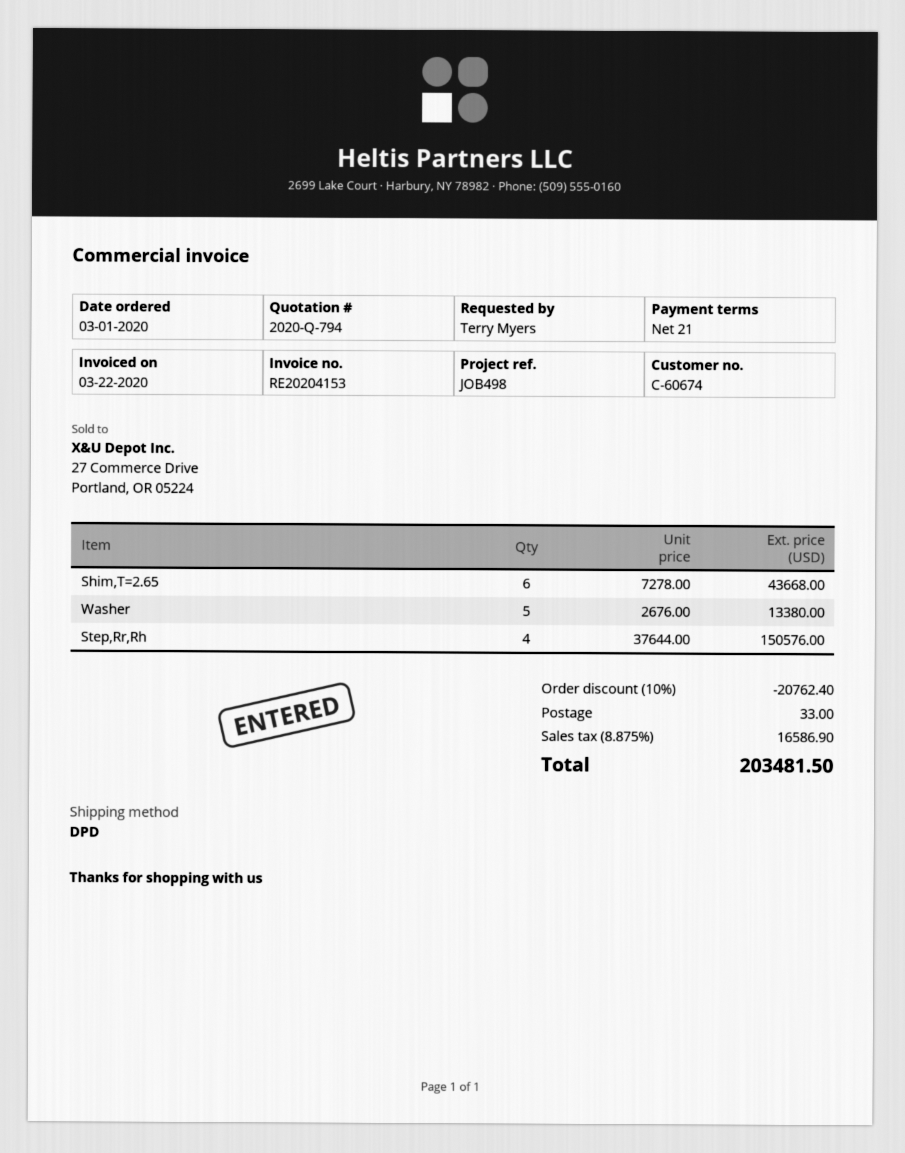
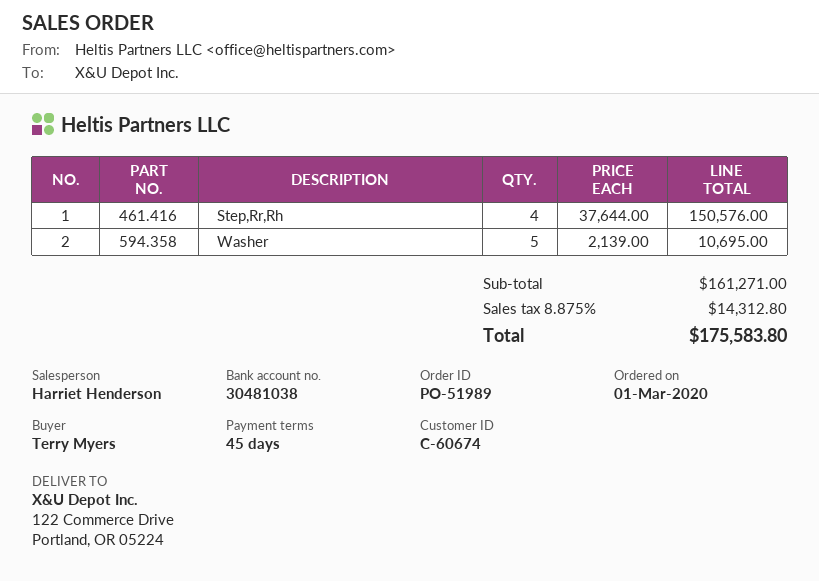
payment terms: 21 days -> 45 days
Shim,T=2.65: 6 x 7278.00 = 43668.00 -> none
Washer: 5 x 2676.00 = 13380.00 -> 5 x 2139.00 = 10695.00
discount: 10% = 20762.40 -> none
shipping: 33.00 -> none
tax: 8.875% = 16586.90 -> 8.875% = 14312.80
total: 203481.50 -> 175583.80

